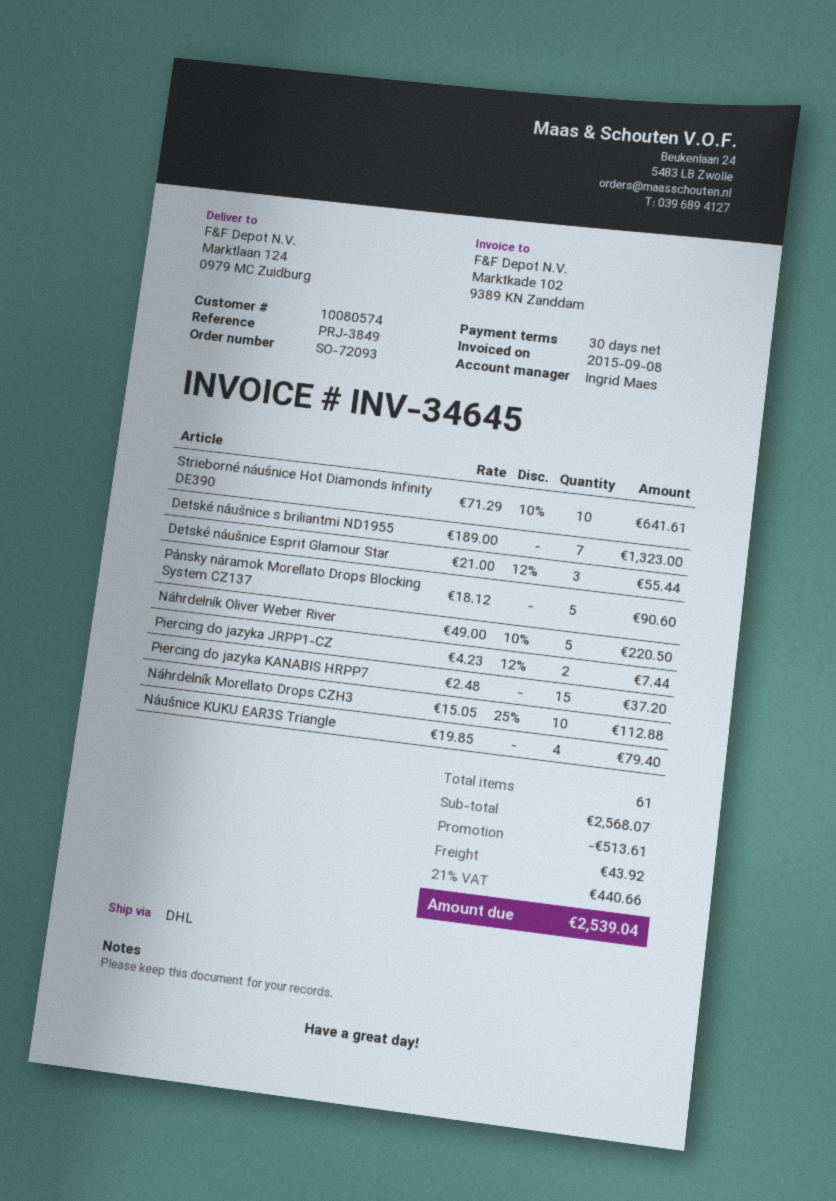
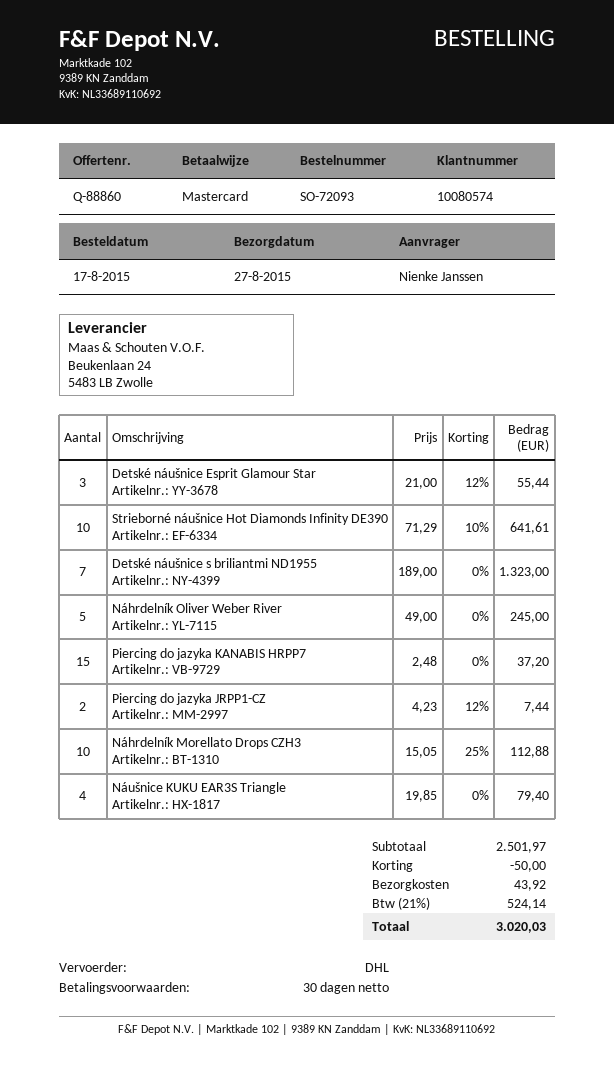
Pánsky náramok Morellato Drops Blocking System CZ137: 5 x 18.12 = 90.60 -> none
Náhrdelník Oliver Weber River: 5 x 49.00 - 10% = 220.50 -> 5 x 49.00 = 245.00
subtotal: 2568.07 -> 2501.97
discount: 513.61 -> 50.00
tax: 21% = 440.66 -> 21% = 524.14
total: 2539.04 -> 3020.03

